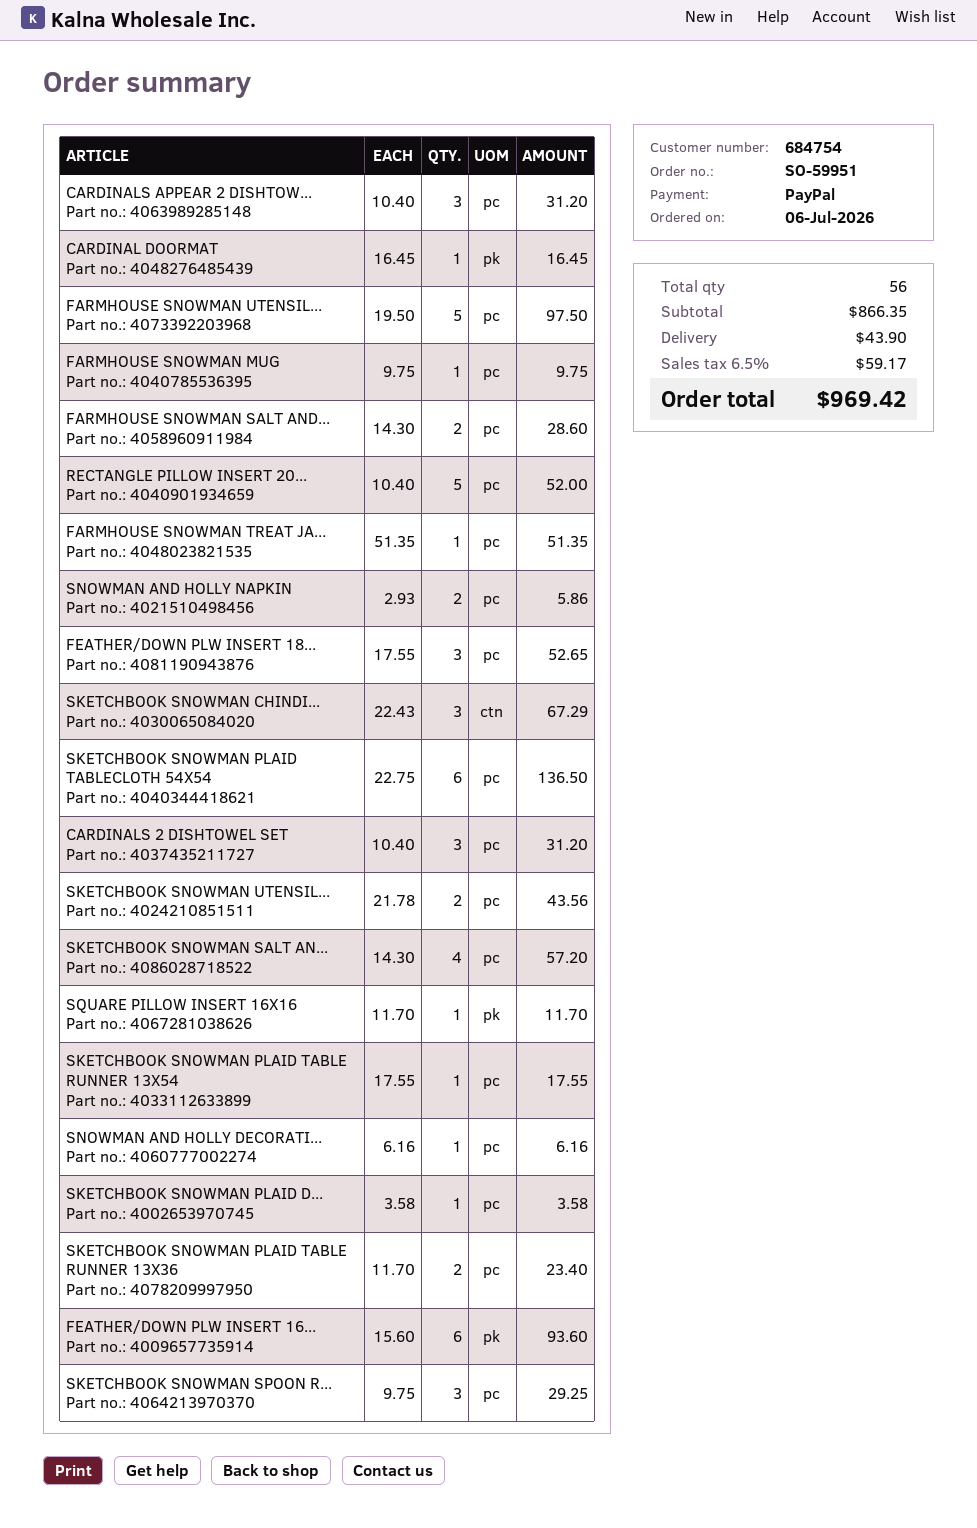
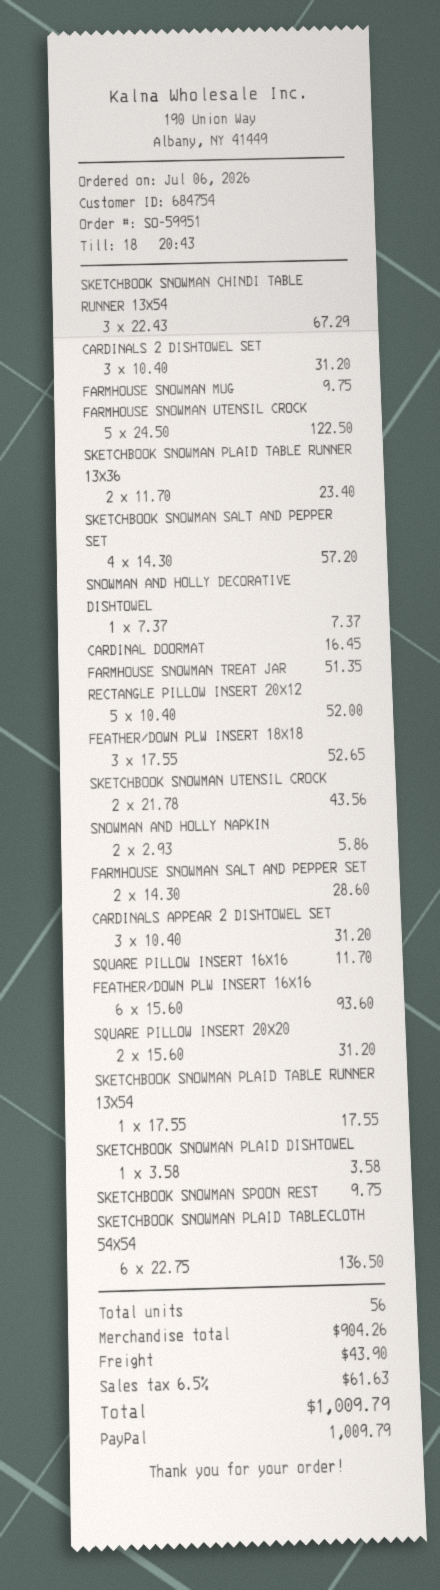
FARMHOUSE SNOWMAN UTENSIL...: 5 x 19.50 = 97.50 -> 5 x 24.50 = 122.50
SNOWMAN AND HOLLY DECORATI...: 1 x 6.16 = 6.16 -> 1 x 7.37 = 7.37
SKETCHBOOK SNOWMAN SPOON R...: 3 x 9.75 = 29.25 -> 1 x 9.75 = 9.75
SQUARE PILLOW INSERT 20X20: none -> 2 x 15.60 = 31.20
subtotal: 866.35 -> 904.26
tax: 6.5% = 59.17 -> 6.5% = 61.63
total: 969.42 -> 1009.79

